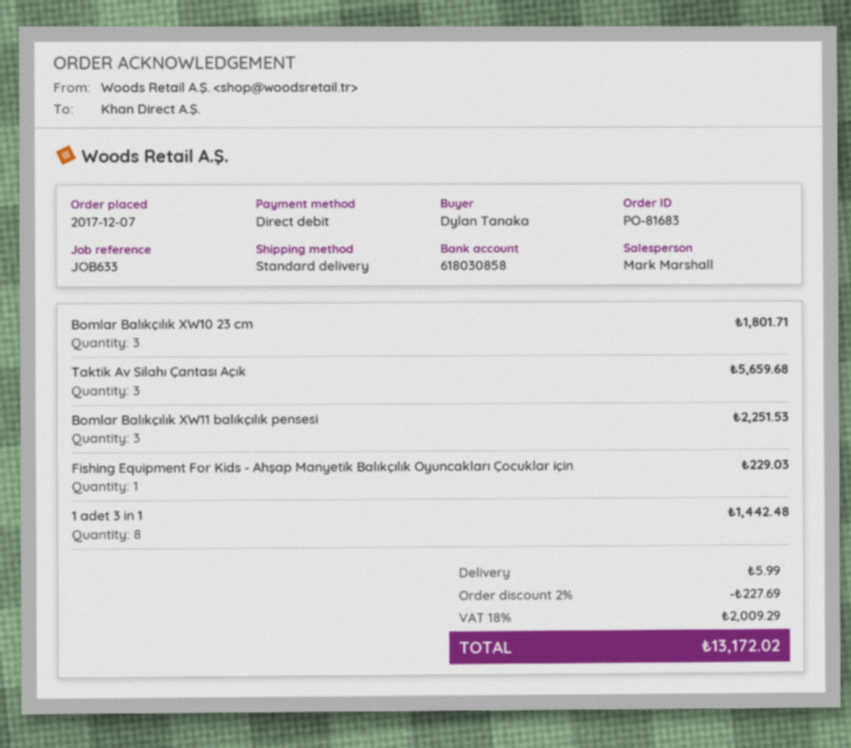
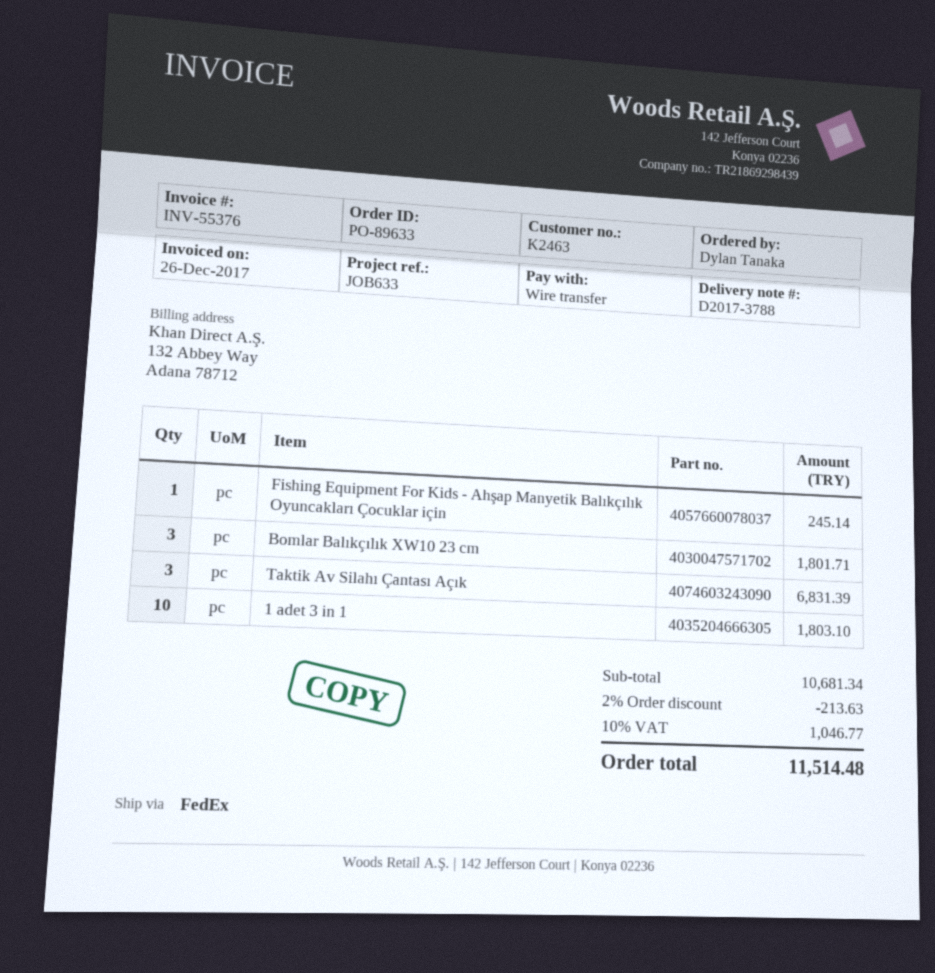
order number: PO-81683 -> PO-89633
payment method: direct debit -> bank transfer
shipping method: standard -> FedEx
Taktik Av Silahı Çantası Açık: 3 for 5659.68 -> 3 for 6831.39
Bomlar Balıkçılık XW11 balıkçılık pensesi: 3 for 2251.53 -> none
Fishing Equipment For Kids - Ahşap Manyetik Balıkçılık Oyuncakları Çocuklar için: 1 for 229.03 -> 1 for 245.14
1 adet 3 in 1: 8 for 1442.48 -> 10 for 1803.10
discount: 2% = 227.69 -> 2% = 213.63
shipping: 5.99 -> none
tax: 18% = 2009.29 -> 10% = 1046.77
total: 13172.02 -> 11514.48

